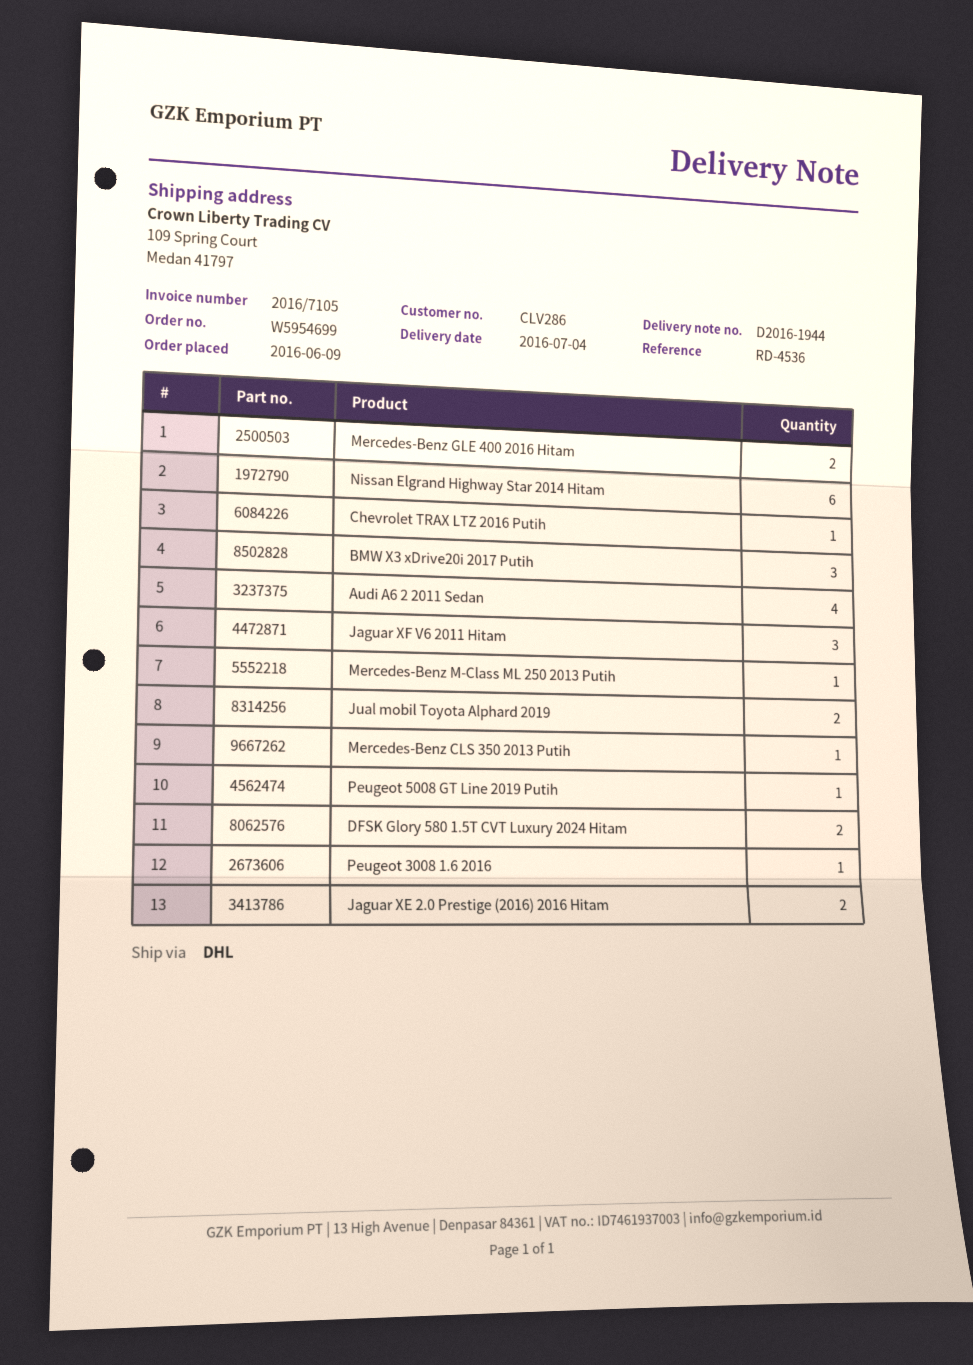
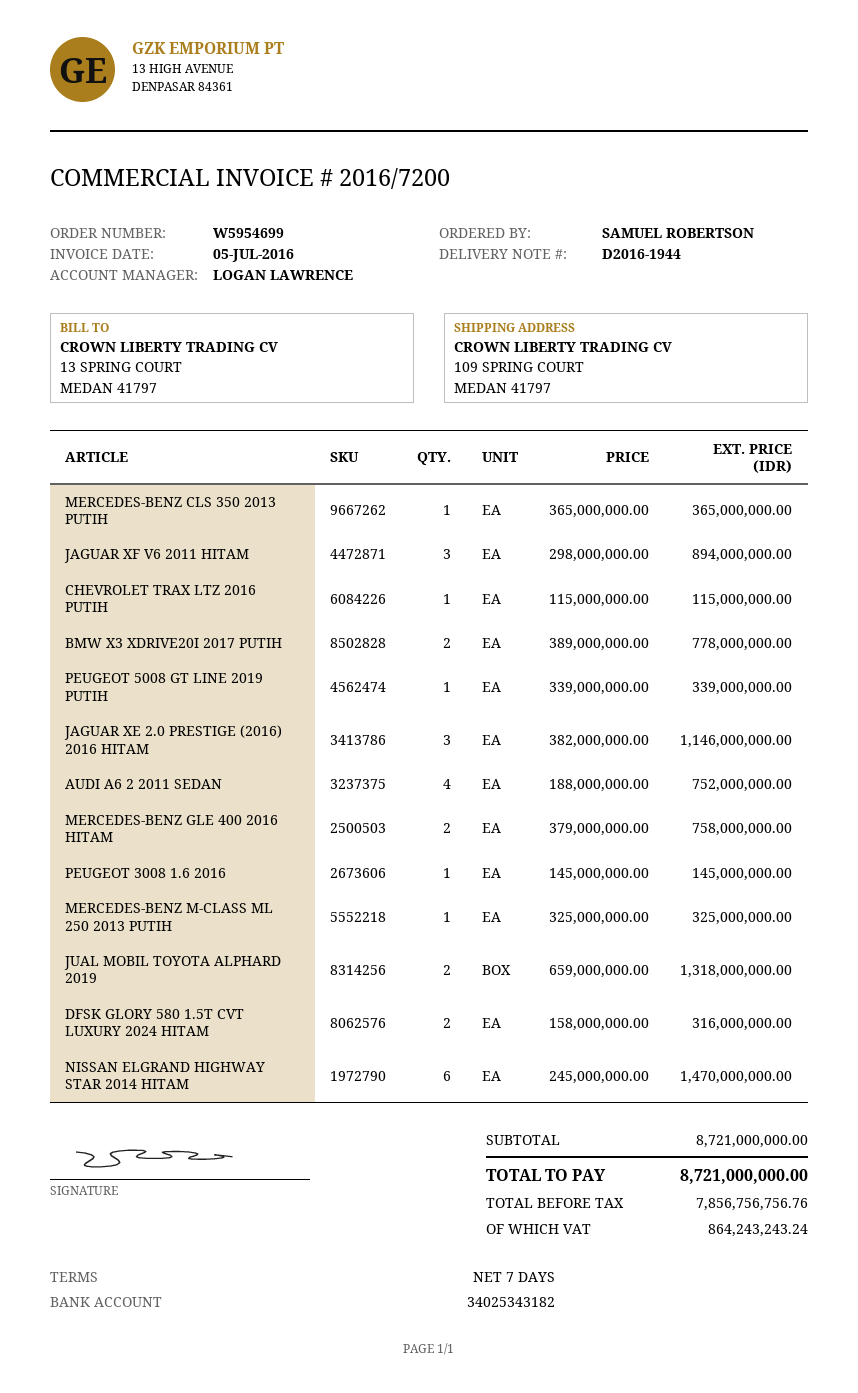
invoice number: 2016/7105 -> 2016/7200
BMW X3 xDrive20i 2017 Putih: 3 -> 2
Jaguar XE 2.0 Prestige (2016) 2016 Hitam: 2 -> 3

